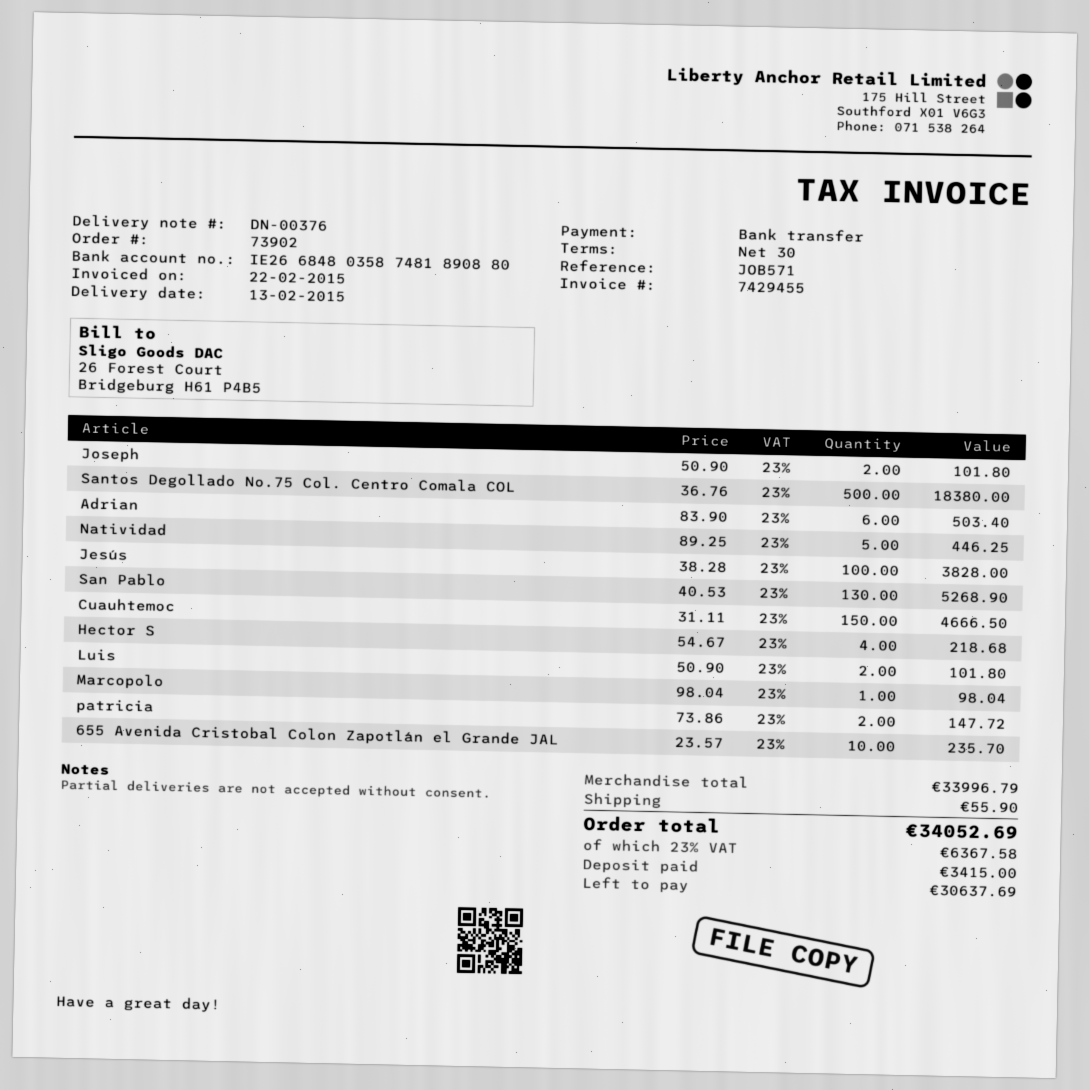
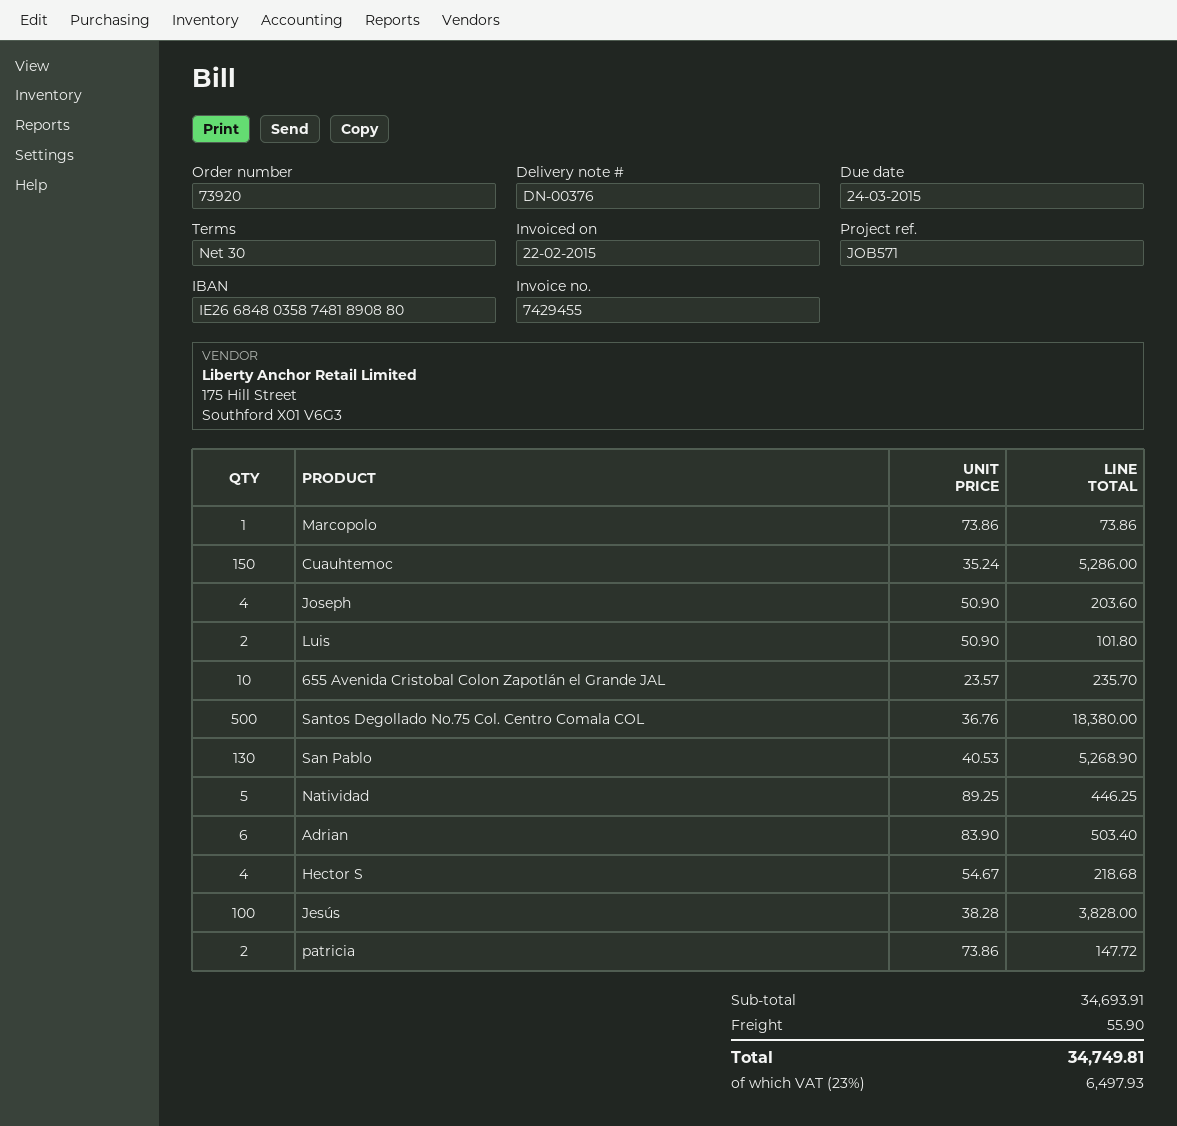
order number: 73902 -> 73920
Joseph: 2 x 50.90 = 101.80 -> 4 x 50.90 = 203.60
Cuauhtemoc: 150 x 31.11 = 4666.50 -> 150 x 35.24 = 5286.00
Marcopolo: 1 x 98.04 = 98.04 -> 1 x 73.86 = 73.86
subtotal: 33996.79 -> 34693.91
tax: 23% = 6367.58 -> 23% = 6497.93
total: 34052.69 -> 34749.81

